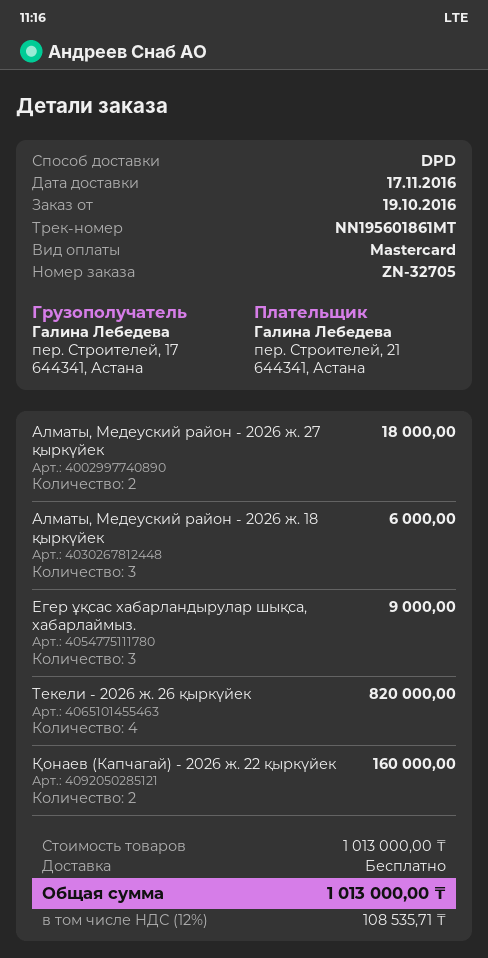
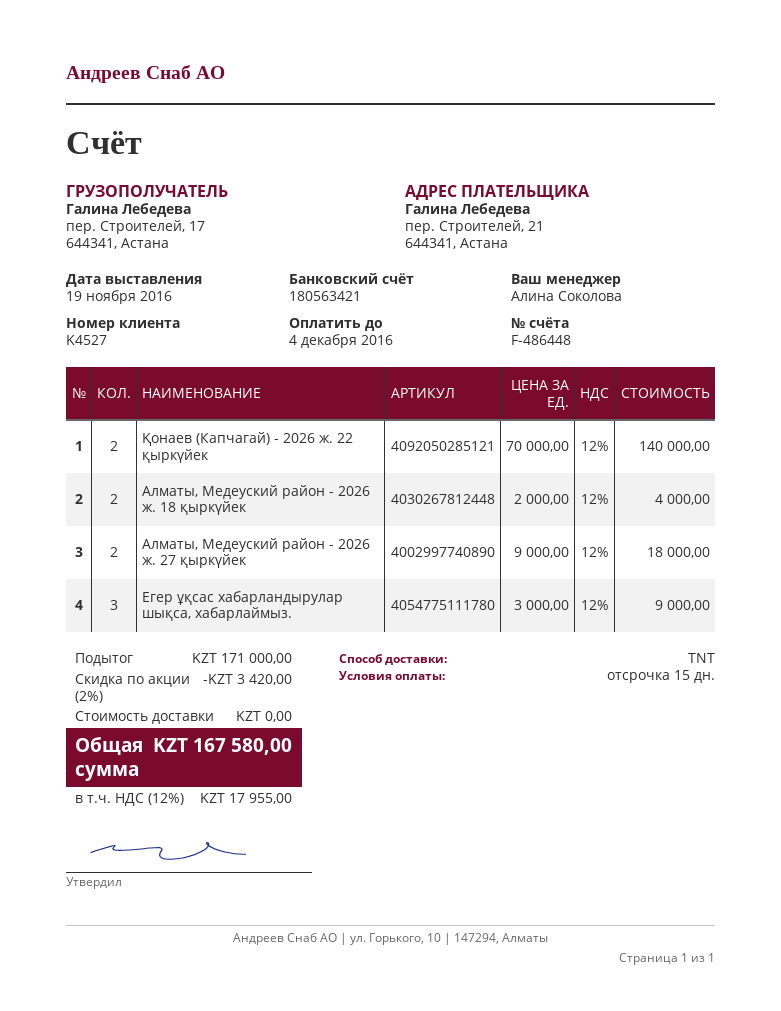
shipping method: DPD -> TNT
Алматы, Медеуский район - 2026 ж. 18 қыркүйек: 3 for 6000.00 -> 2 for 4000.00
Текели - 2026 ж. 26 қыркүйек: 4 for 820000.00 -> none
Қонаев (Капчагай) - 2026 ж. 22 қыркүйек: 2 for 160000.00 -> 2 for 140000.00
subtotal: 1013000.00 -> 171000.00
discount: none -> 2% = 3420.00
tax: 12% = 108535.71 -> 12% = 17955.00
total: 1013000.00 -> 167580.00

